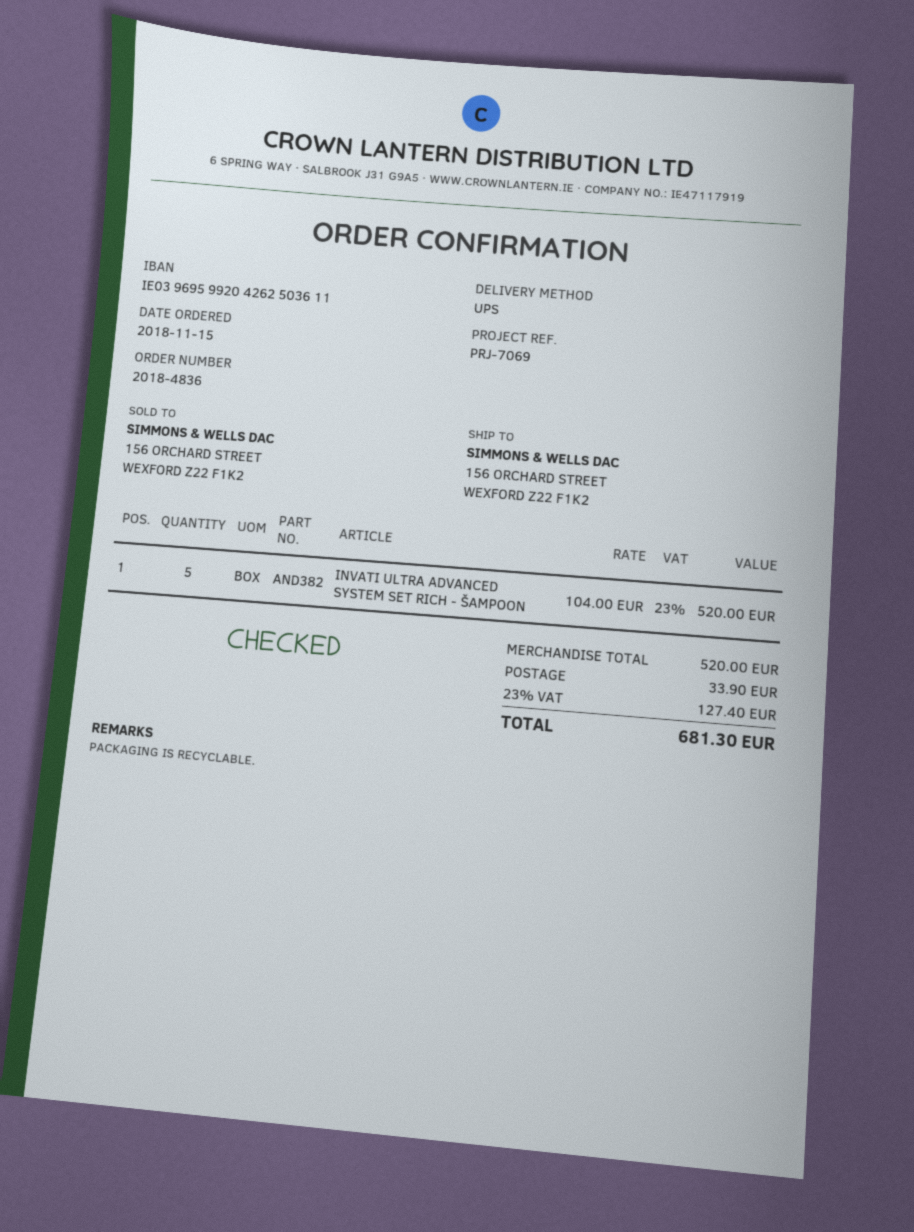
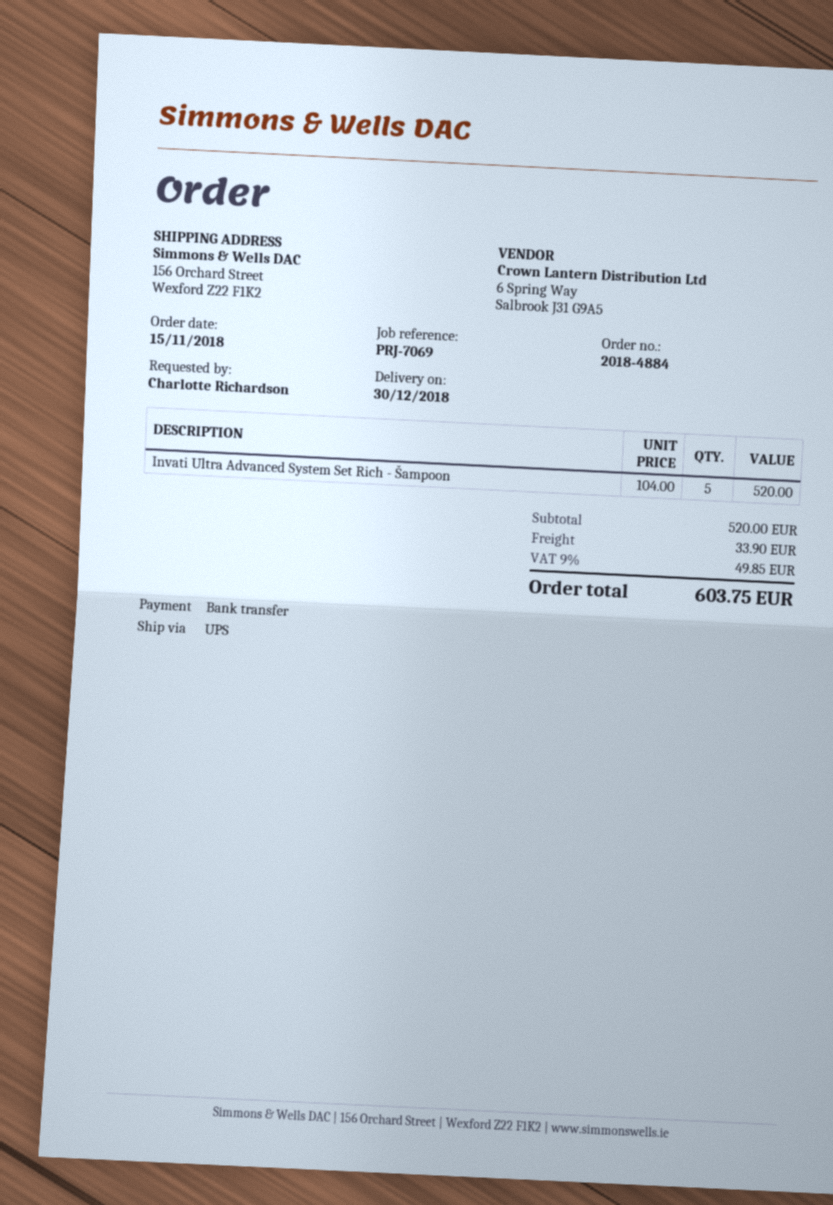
order number: 2018-4836 -> 2018-4884
tax: 23% = 127.40 -> 9% = 49.85
total: 681.30 -> 603.75

